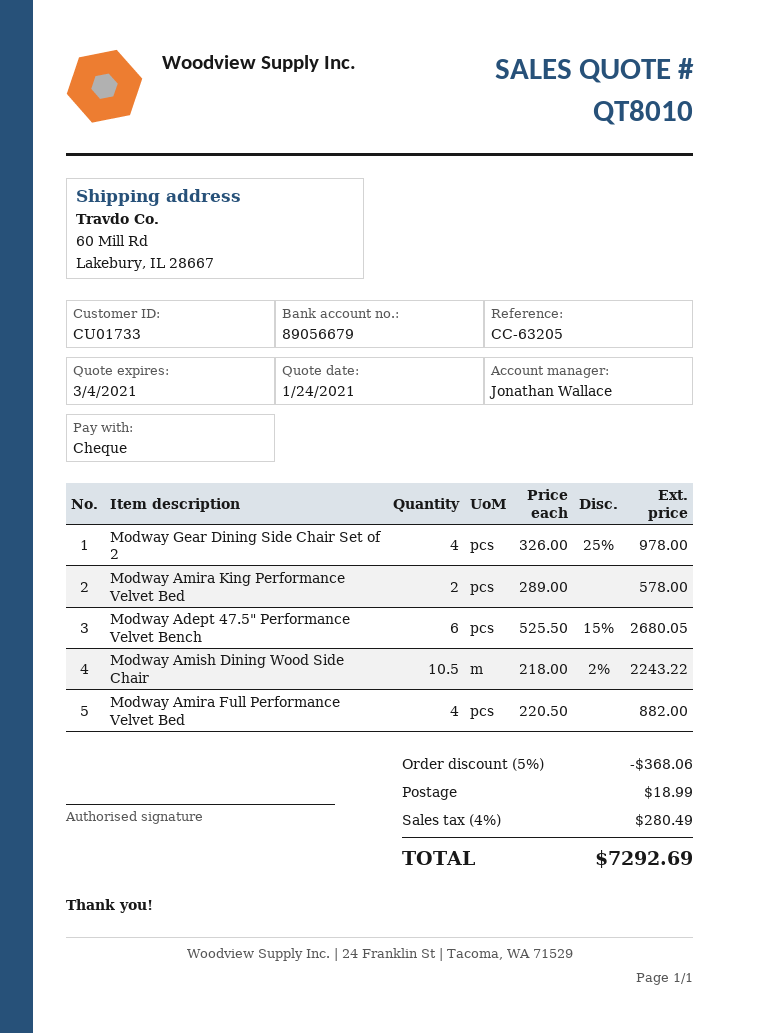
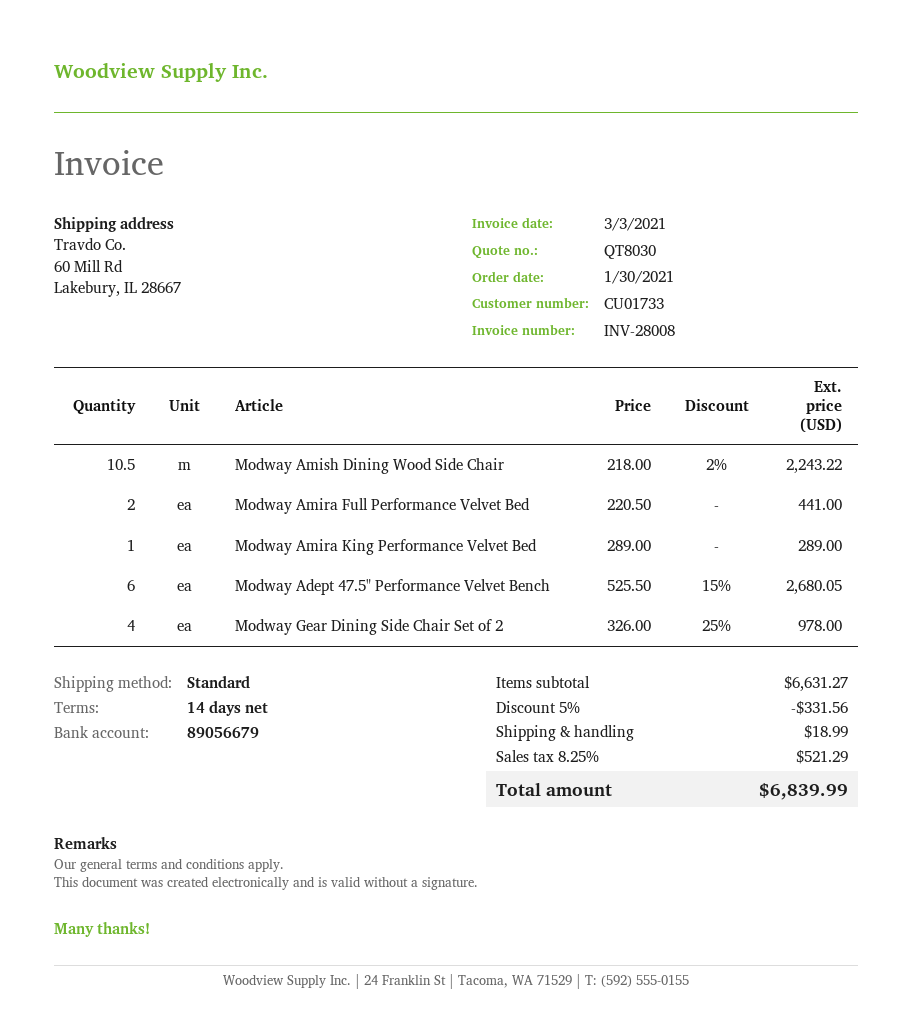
quote number: QT8010 -> QT8030
Modway Amira King Performance Velvet Bed: 2 x 289.00 = 578.00 -> 1 x 289.00 = 289.00
Modway Amira Full Performance Velvet Bed: 4 x 220.50 = 882.00 -> 2 x 220.50 = 441.00
discount: 5% = 368.06 -> 5% = 331.56
tax: 4% = 280.49 -> 8.25% = 521.29
total: 7292.69 -> 6839.99

